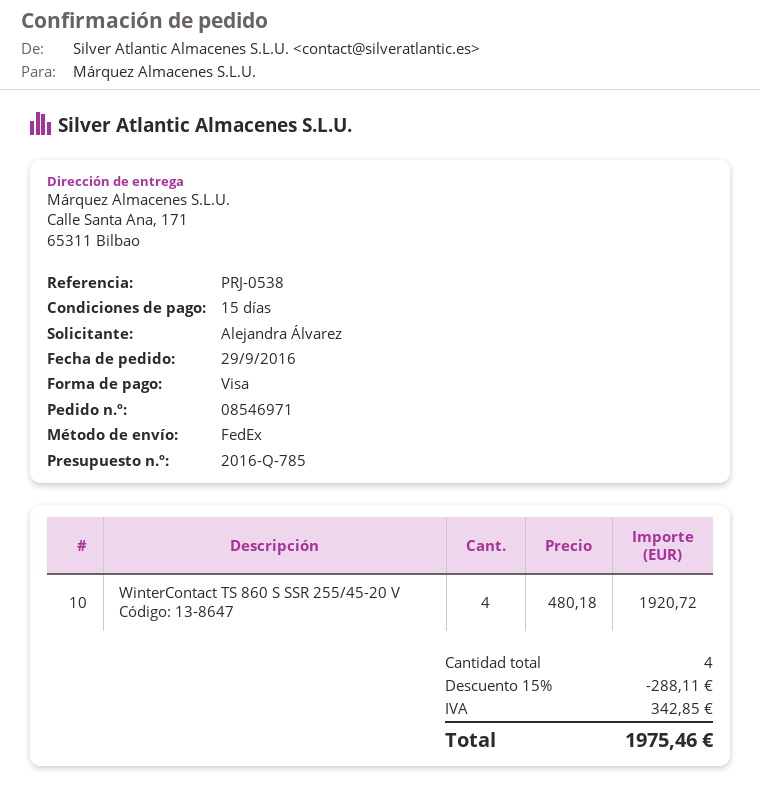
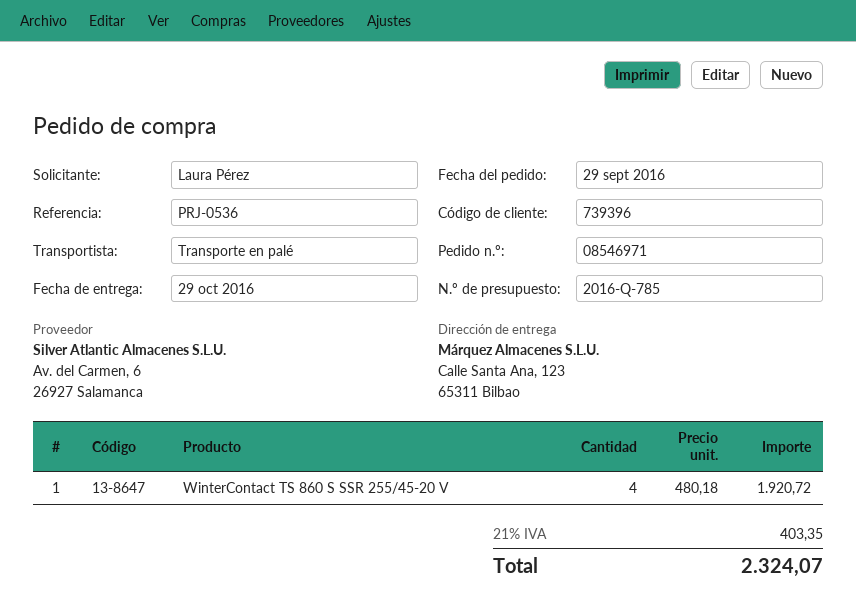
reference: PRJ-0538 -> PRJ-0536
ordered by: Alejandra Álvarez -> Laura Pérez
shipping method: FedEx -> pallet freight
ship to: Calle Santa Ana, 171, 65311 Bilbao -> Calle Santa Ana, 123, 65311 Bilbao
discount: 15% = 288.11 -> none
tax: 342.85 -> 403.35
total: 1975.46 -> 2324.07

